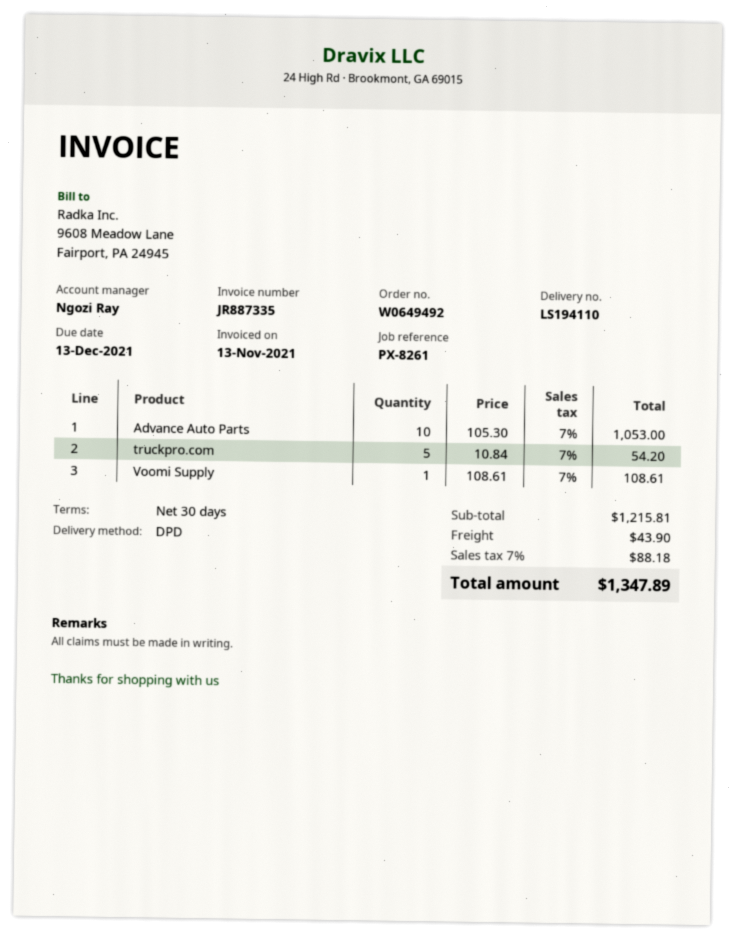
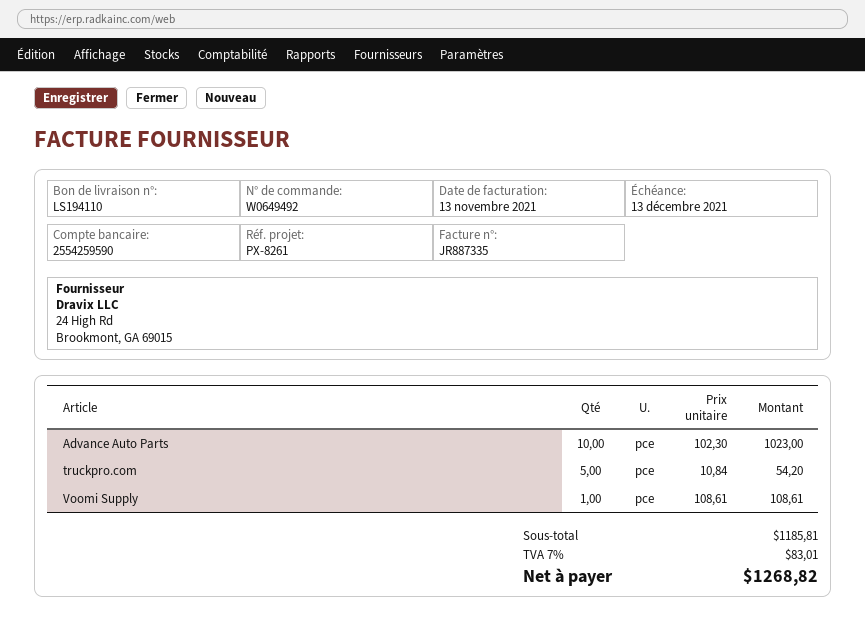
Advance Auto Parts: 10 x 105.30 = 1053.00 -> 10 x 102.30 = 1023.00
subtotal: 1215.81 -> 1185.81
shipping: 43.90 -> none
tax: 7% = 88.18 -> 7% = 83.01
total: 1347.89 -> 1268.82

